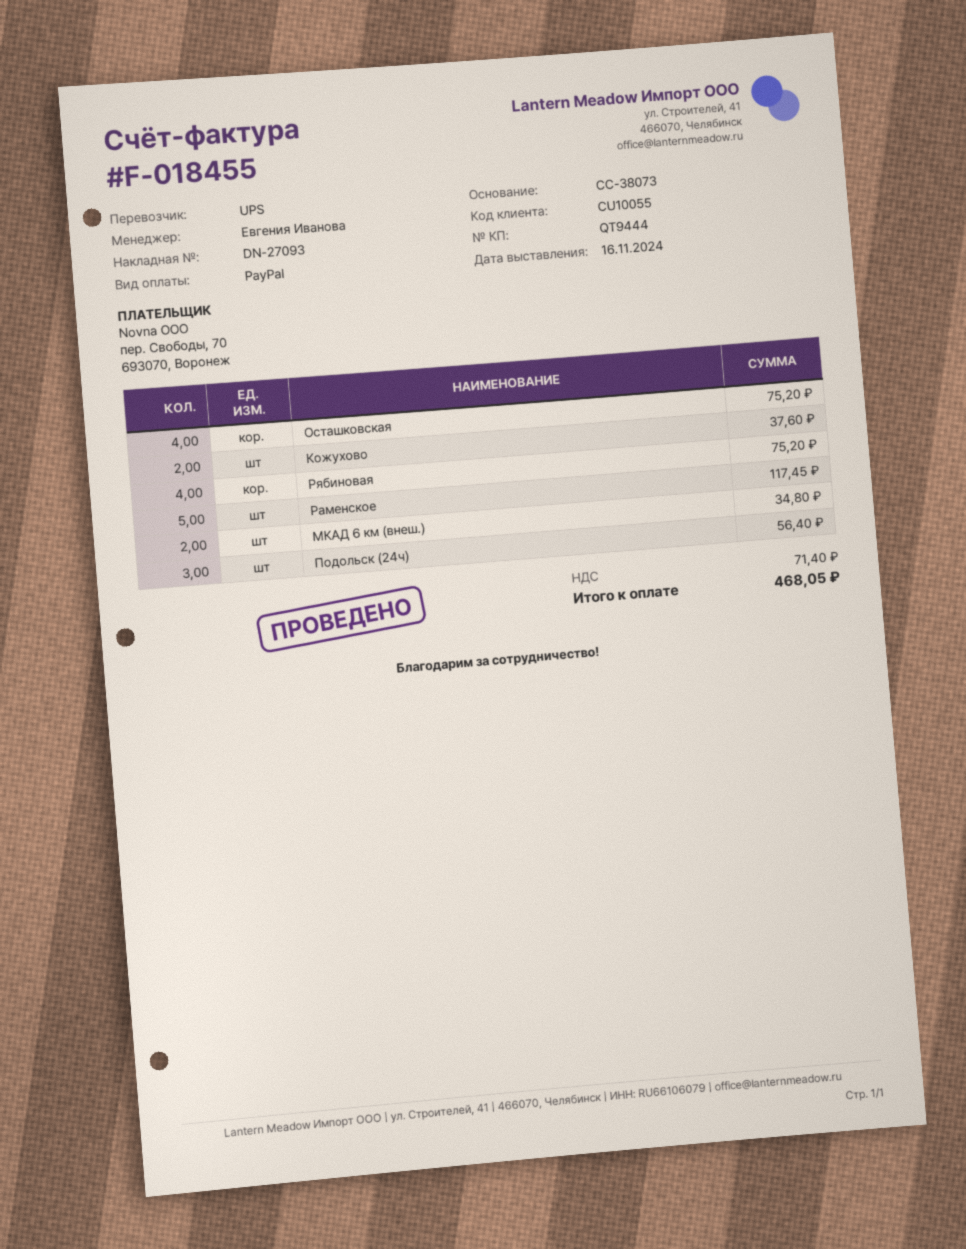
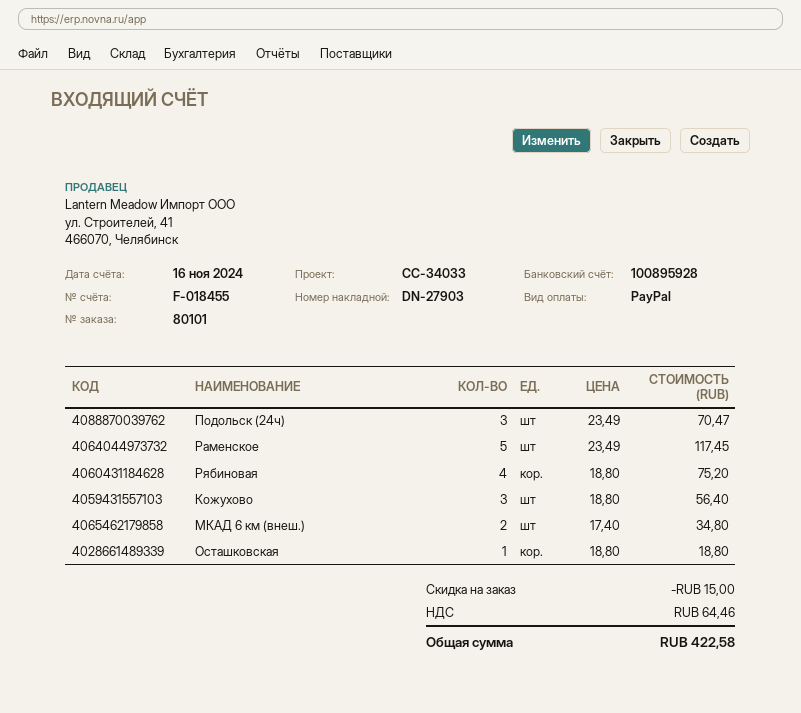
delivery note number: DN-27093 -> DN-27903
reference: CC-38073 -> CC-34033
Осташковская: 4 for 75.20 -> 1 for 18.80
Кожухово: 2 for 37.60 -> 3 for 56.40
Подольск (24ч): 3 for 56.40 -> 3 for 70.47
discount: none -> 15.00
tax: 71.40 -> 64.46
total: 468.05 -> 422.58

